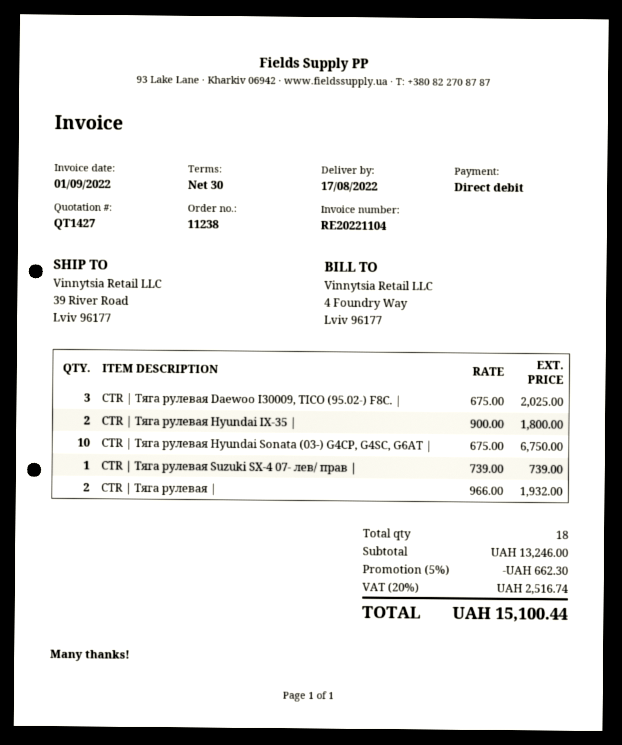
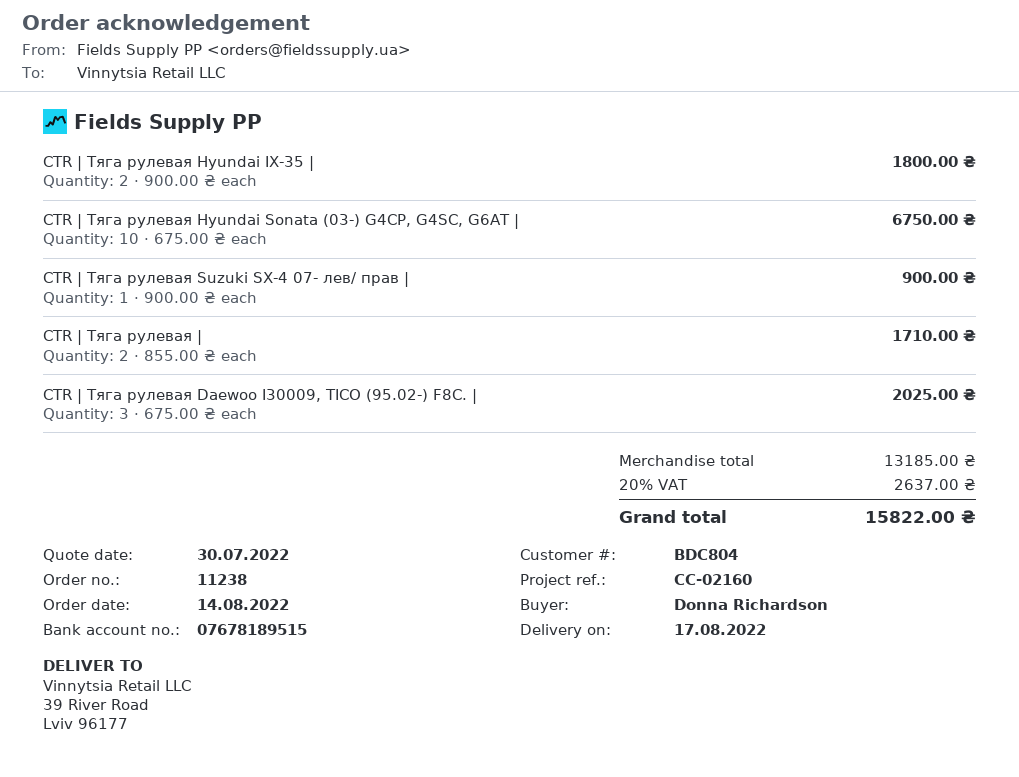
CTR | Тяга рулевая Suzuki SX-4 07- лев/ прав |: 1 x 739.00 = 739.00 -> 1 x 900.00 = 900.00
CTR | Тяга рулевая |: 2 x 966.00 = 1932.00 -> 2 x 855.00 = 1710.00
subtotal: 13246.00 -> 13185.00
discount: 5% = 662.30 -> none
tax: 20% = 2516.74 -> 20% = 2637.00
total: 15100.44 -> 15822.00

